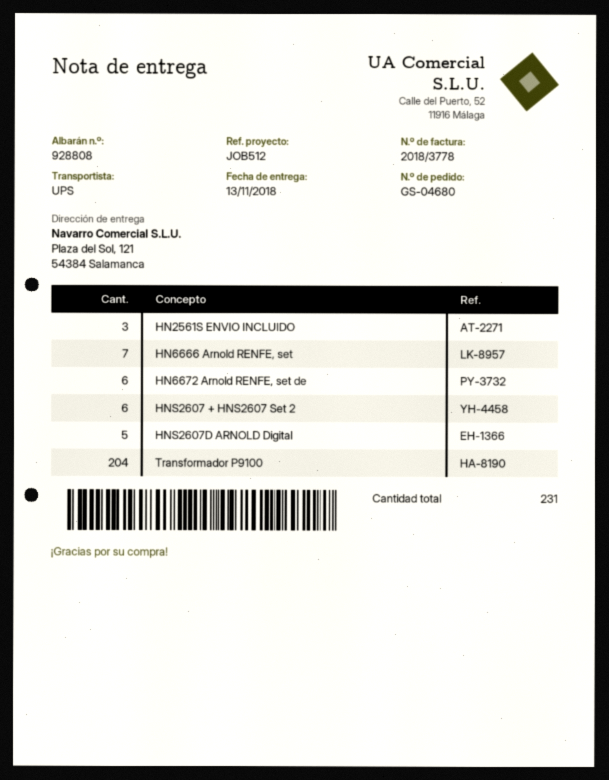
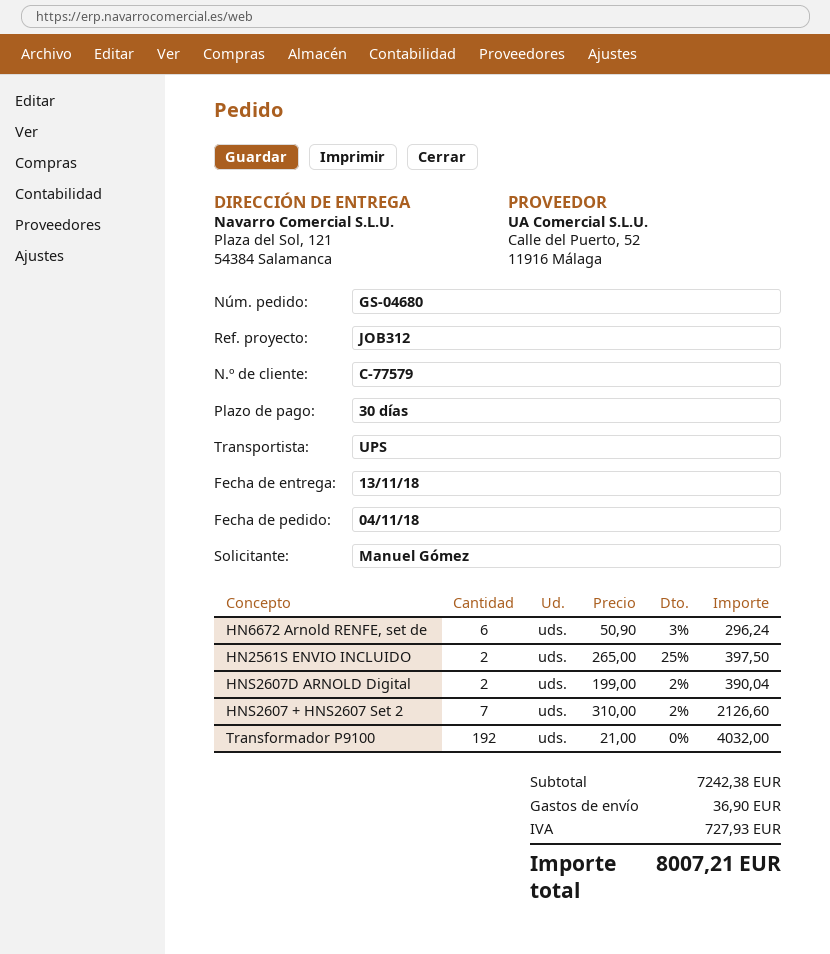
reference: JOB512 -> JOB312
HN2561S ENVIO INCLUIDO: 3 -> 2
HN6666 Arnold RENFE, set: 7 -> none
HNS2607 + HNS2607 Set 2: 6 -> 7
HNS2607D ARNOLD Digital: 5 -> 2
Transformador P9100: 204 -> 192

